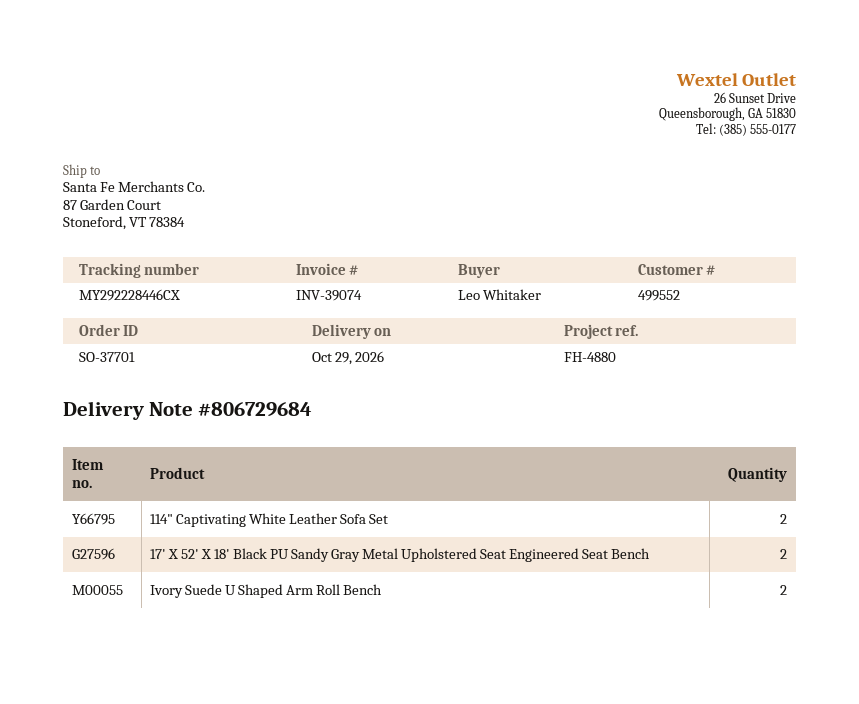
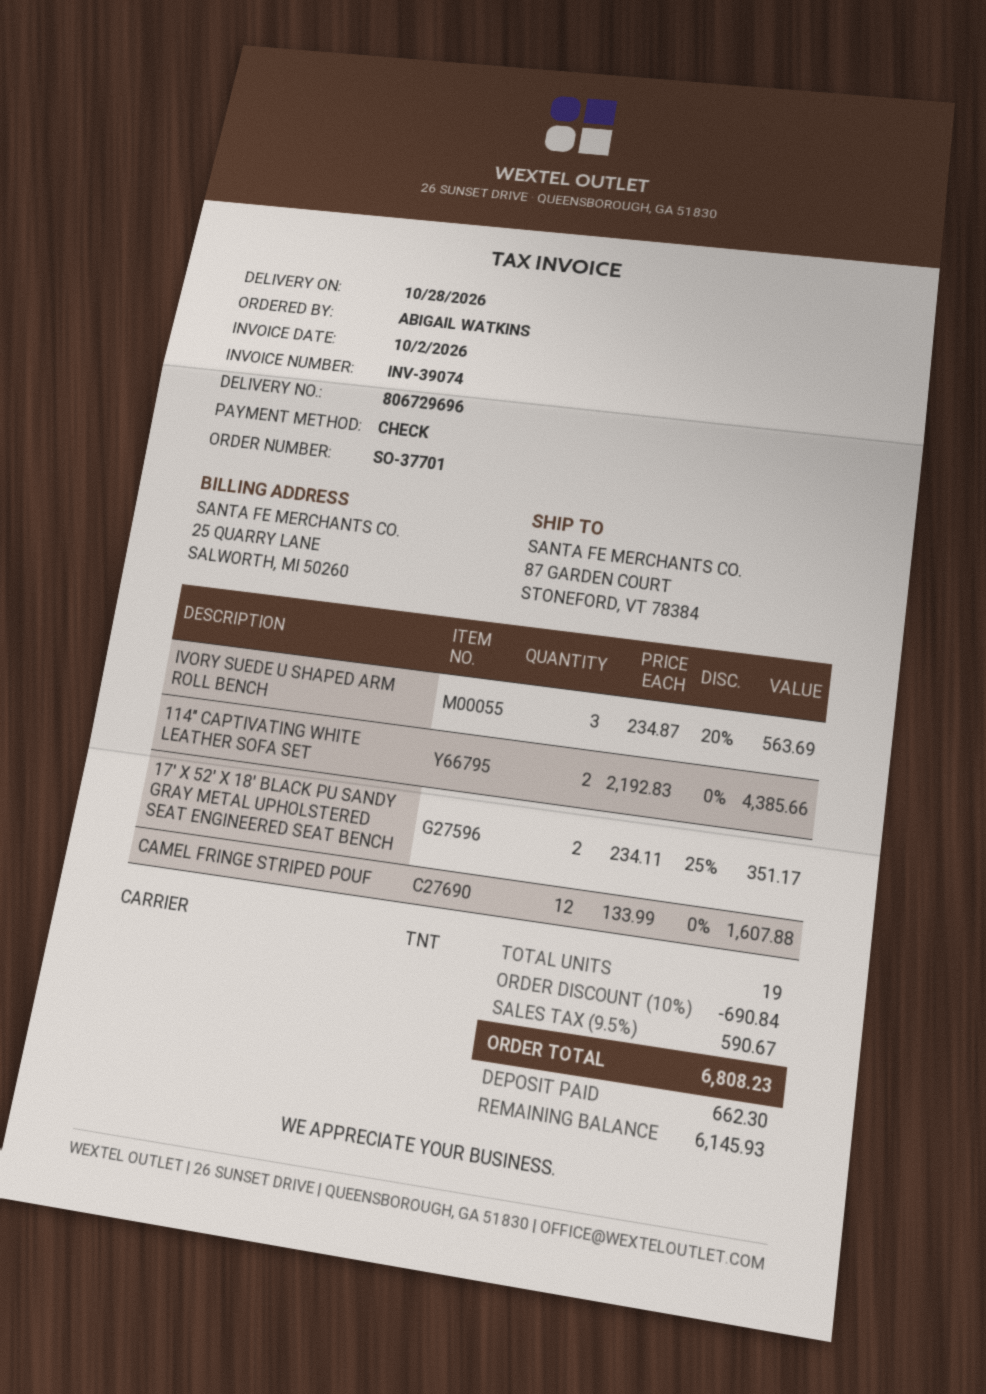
delivery note number: 806729684 -> 806729696
delivery date: 2026-10-29 -> 2026-10-28
ordered by: Leo Whitaker -> ABIGAIL WATKINS
Ivory Suede U Shaped Arm Roll Bench: 2 -> 3
CAMEL FRINGE STRIPED POUF: none -> 12

